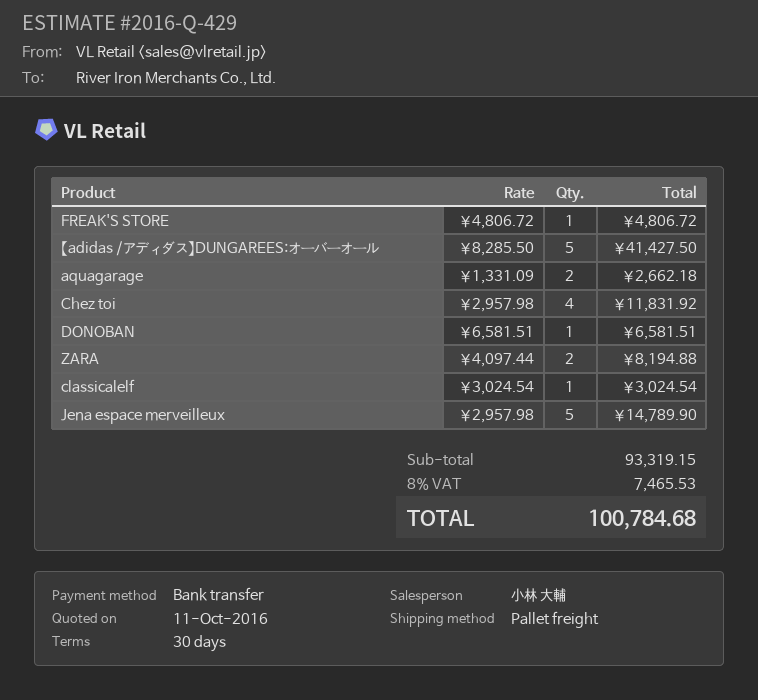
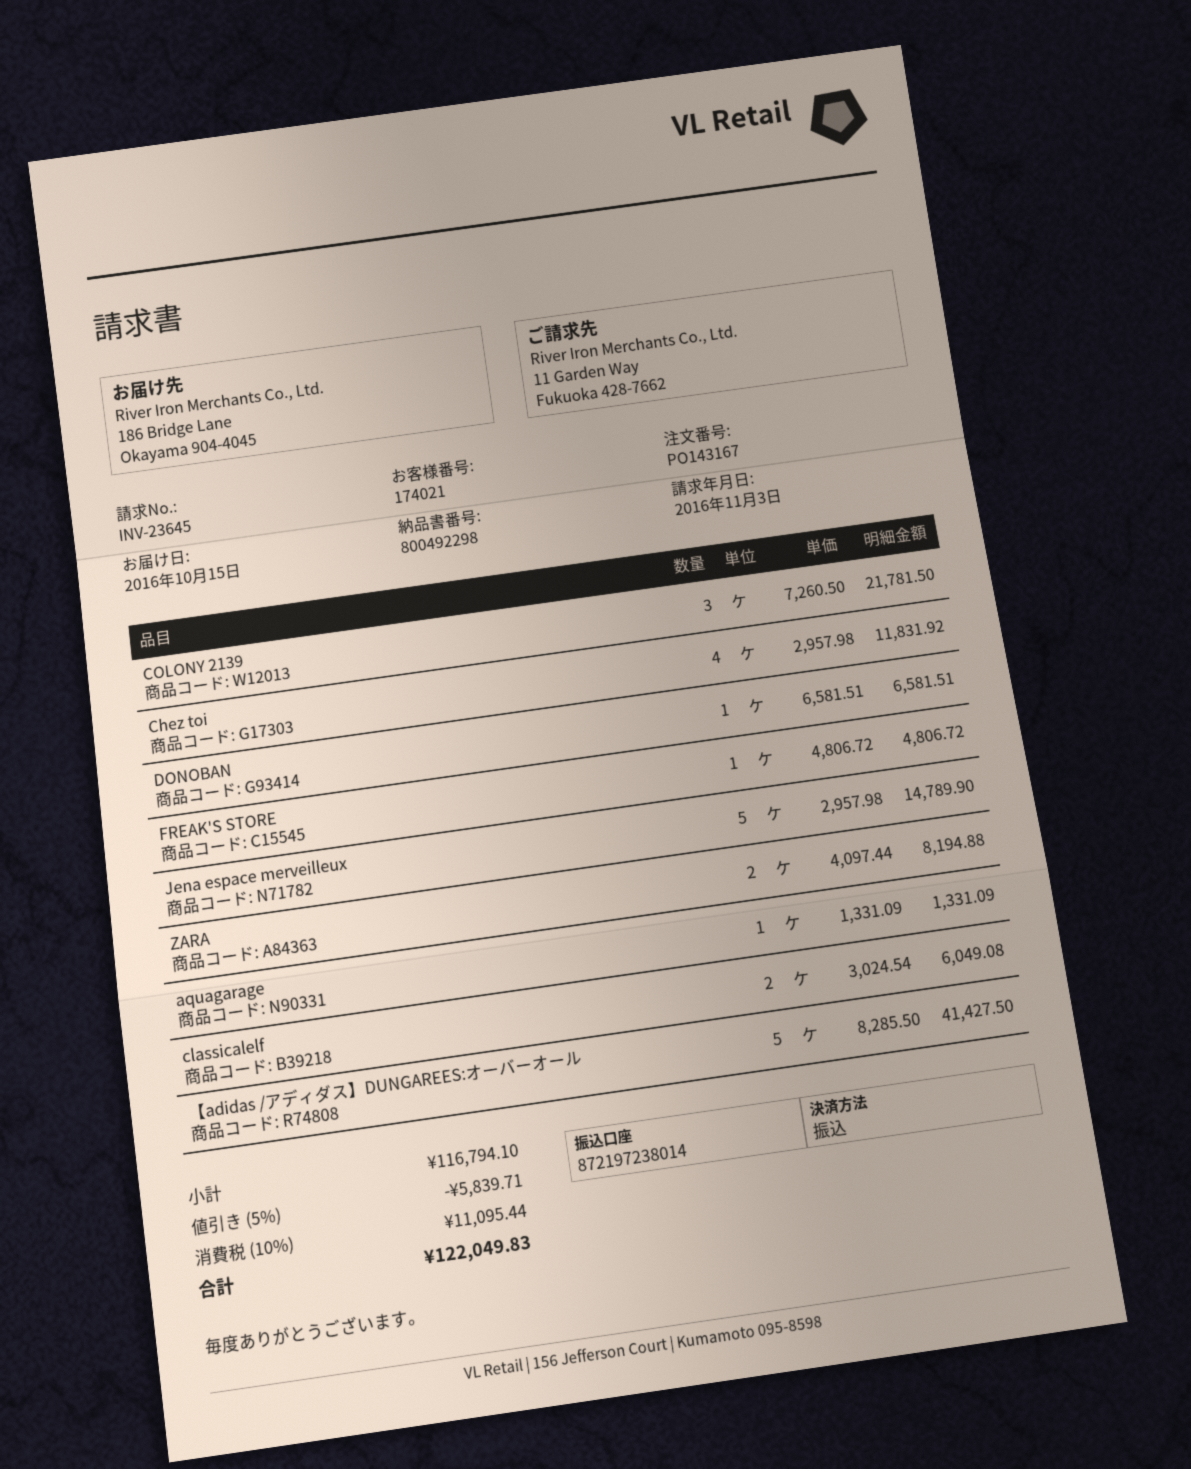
aquagarage: 2 x 1331.09 = 2662.18 -> 1 x 1331.09 = 1331.09
classicalelf: 1 x 3024.54 = 3024.54 -> 2 x 3024.54 = 6049.08
COLONY 2139: none -> 3 x 7260.50 = 21781.50
subtotal: 93319.15 -> 116794.10
discount: none -> 5% = 5839.71
tax: 8% = 7465.53 -> 10% = 11095.44
total: 100784.68 -> 122049.83

